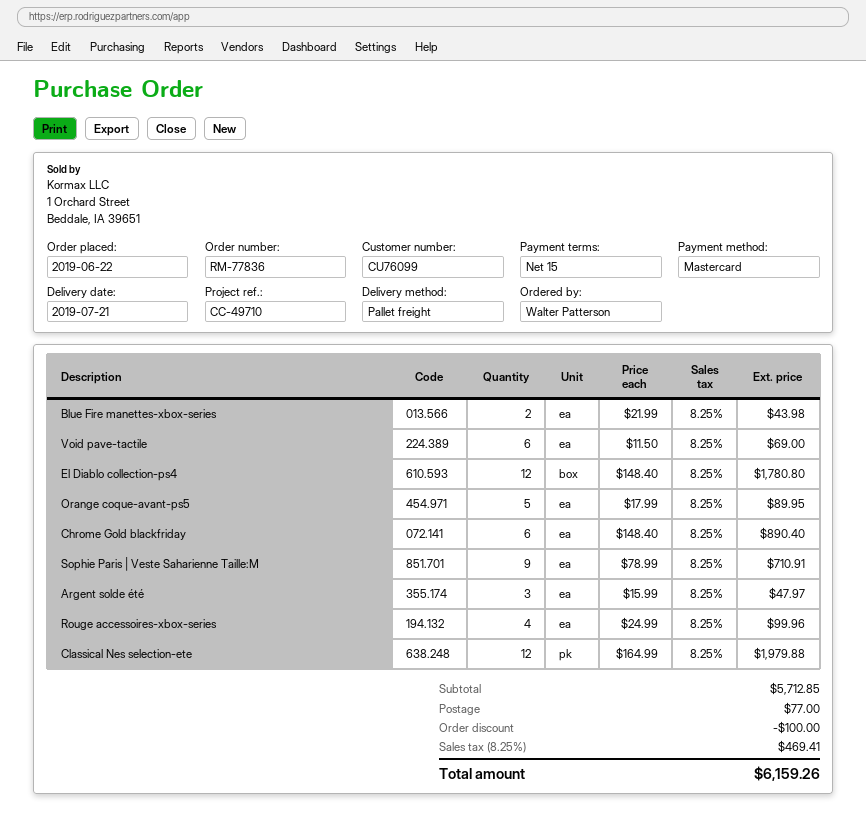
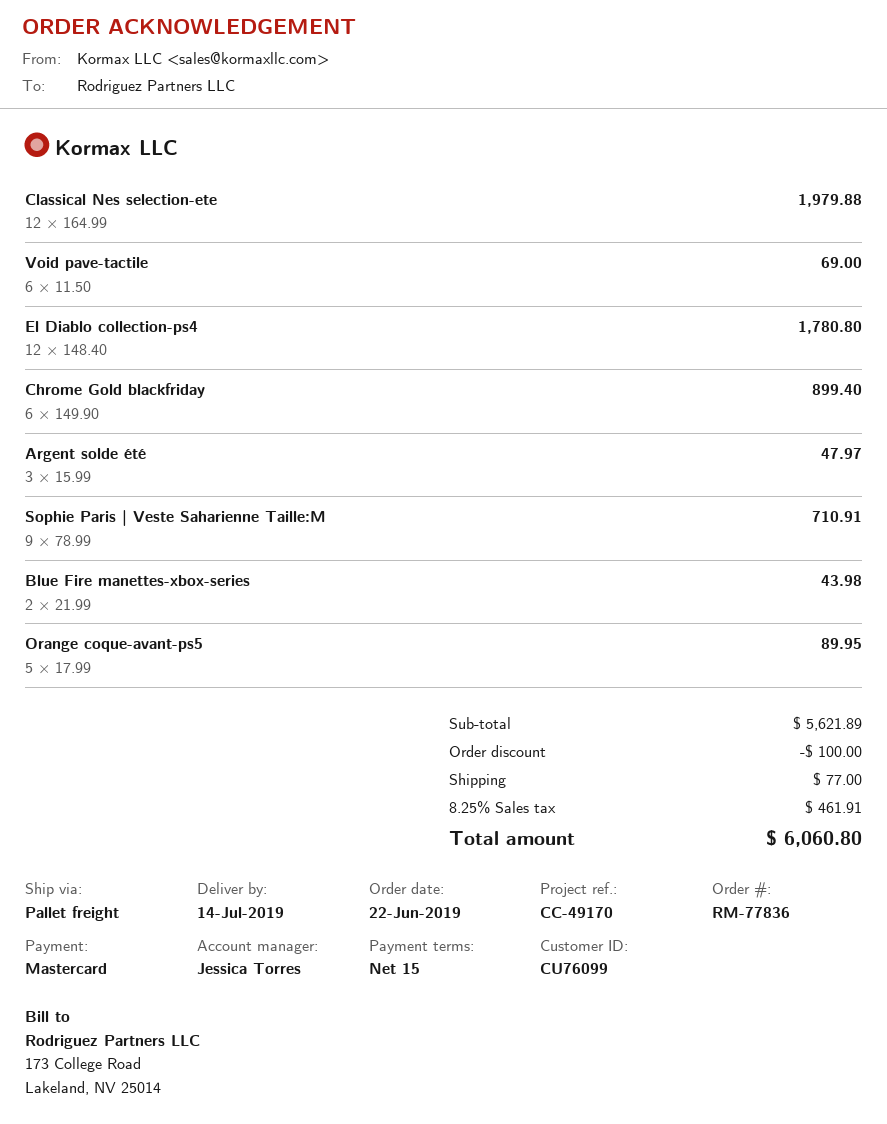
delivery date: 2019-07-21 -> 2019-07-14
reference: CC-49710 -> CC-49170
Chrome Gold blackfriday: 6 x 148.40 = 890.40 -> 6 x 149.90 = 899.40
Rouge accessoires-xbox-series: 4 x 24.99 = 99.96 -> none
subtotal: 5712.85 -> 5621.89
tax: 8.25% = 469.41 -> 8.25% = 461.91
total: 6159.26 -> 6060.80

